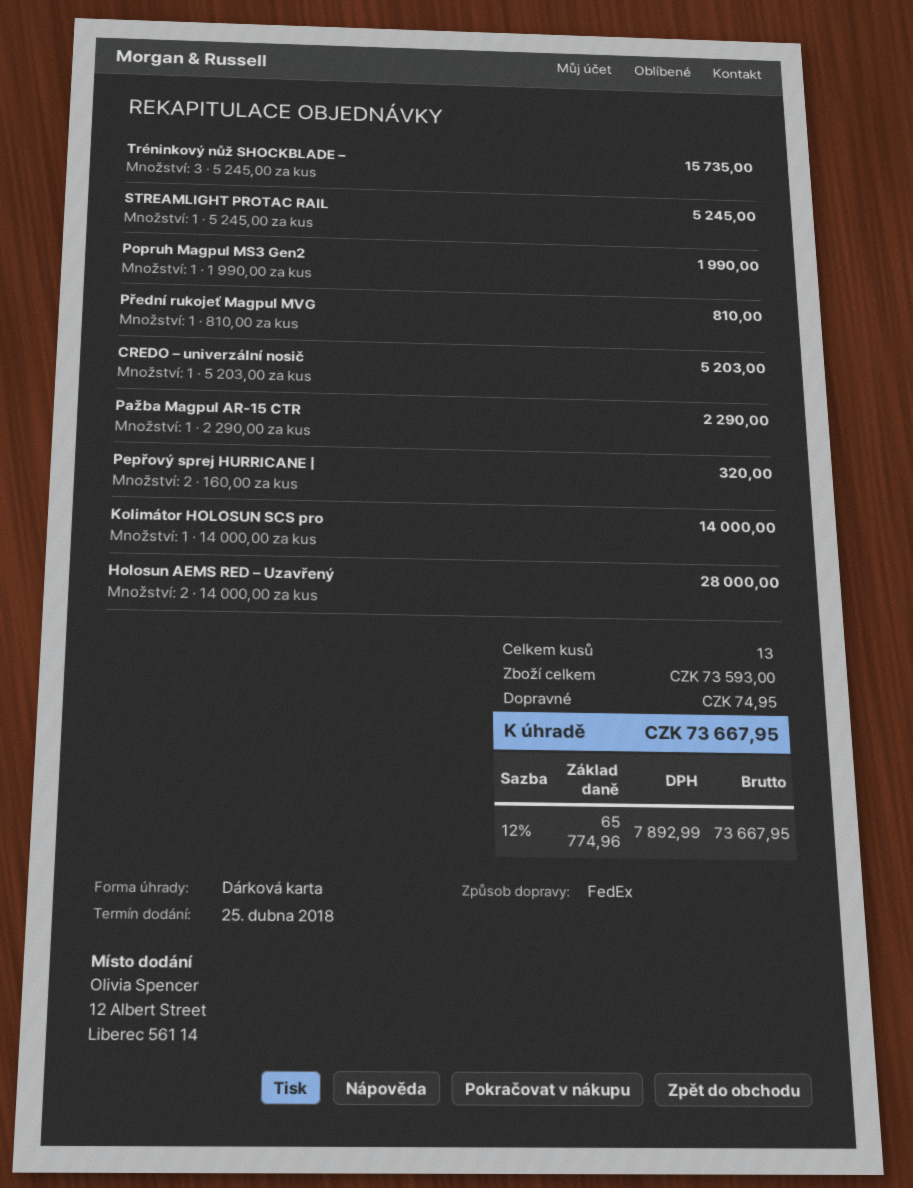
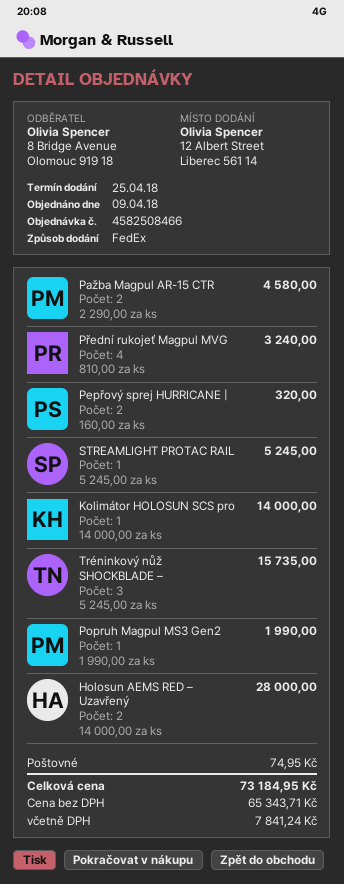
Přední rukojeť Magpul MVG: 1 x 810.00 = 810.00 -> 4 x 810.00 = 3240.00
CREDO – univerzální nosič: 1 x 5203.00 = 5203.00 -> none
Pažba Magpul AR-15 CTR: 1 x 2290.00 = 2290.00 -> 2 x 2290.00 = 4580.00
net: 65774.96 -> 65343.71
tax: 7892.99 -> 7841.24
total: 73667.95 -> 73184.95

